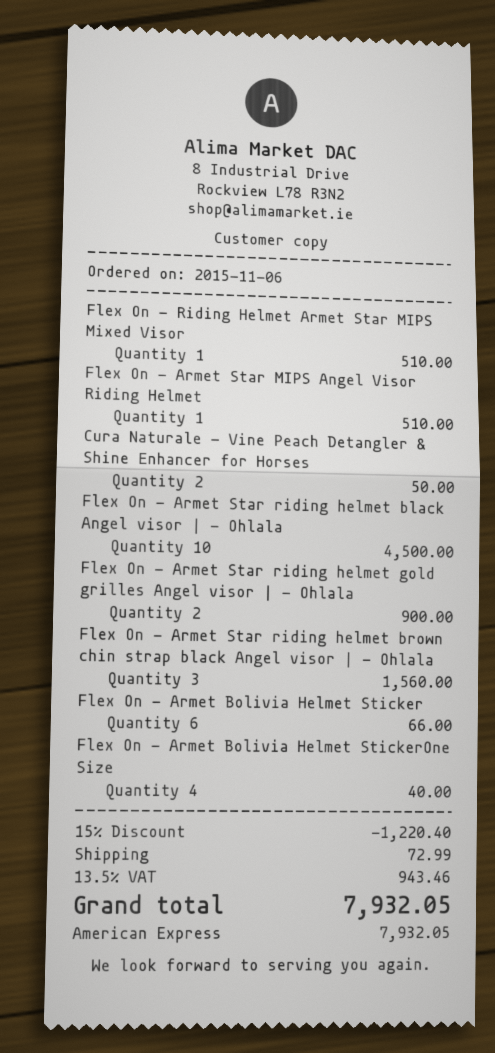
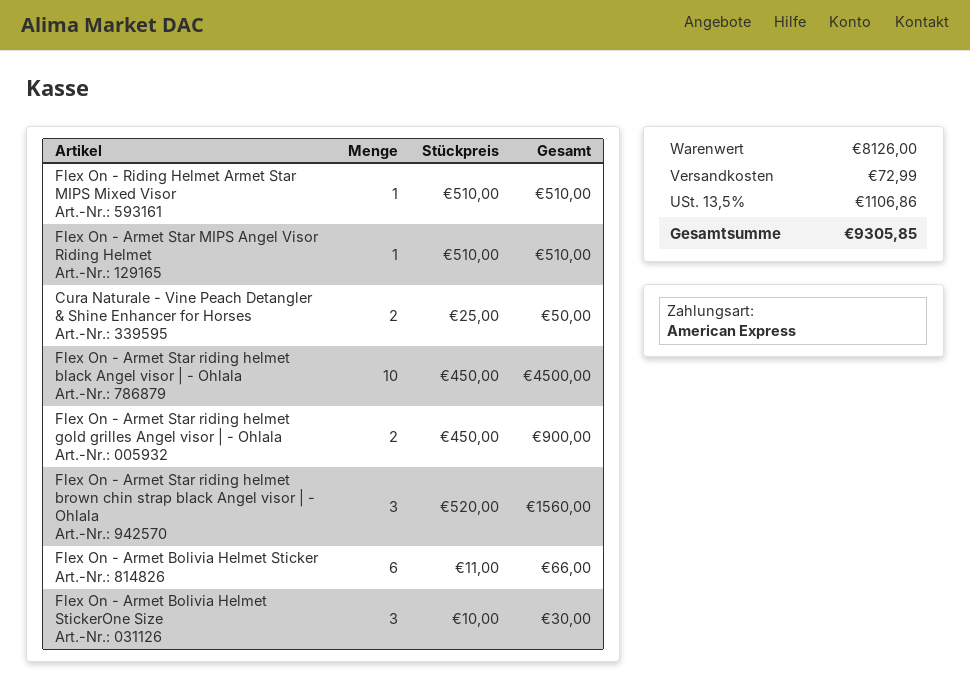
Flex On - Armet Bolivia Helmet StickerOne Size: 4 for 40.00 -> 3 for 30.00
discount: 15% = 1220.40 -> none
tax: 13.5% = 943.46 -> 13.5% = 1106.86
total: 7932.05 -> 9305.85

